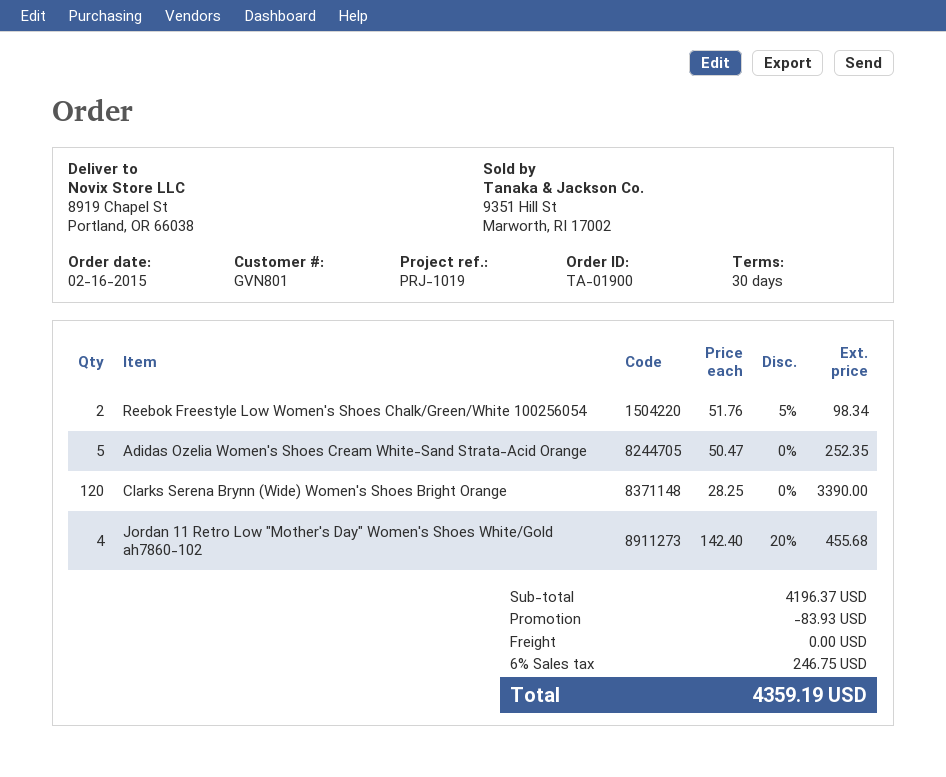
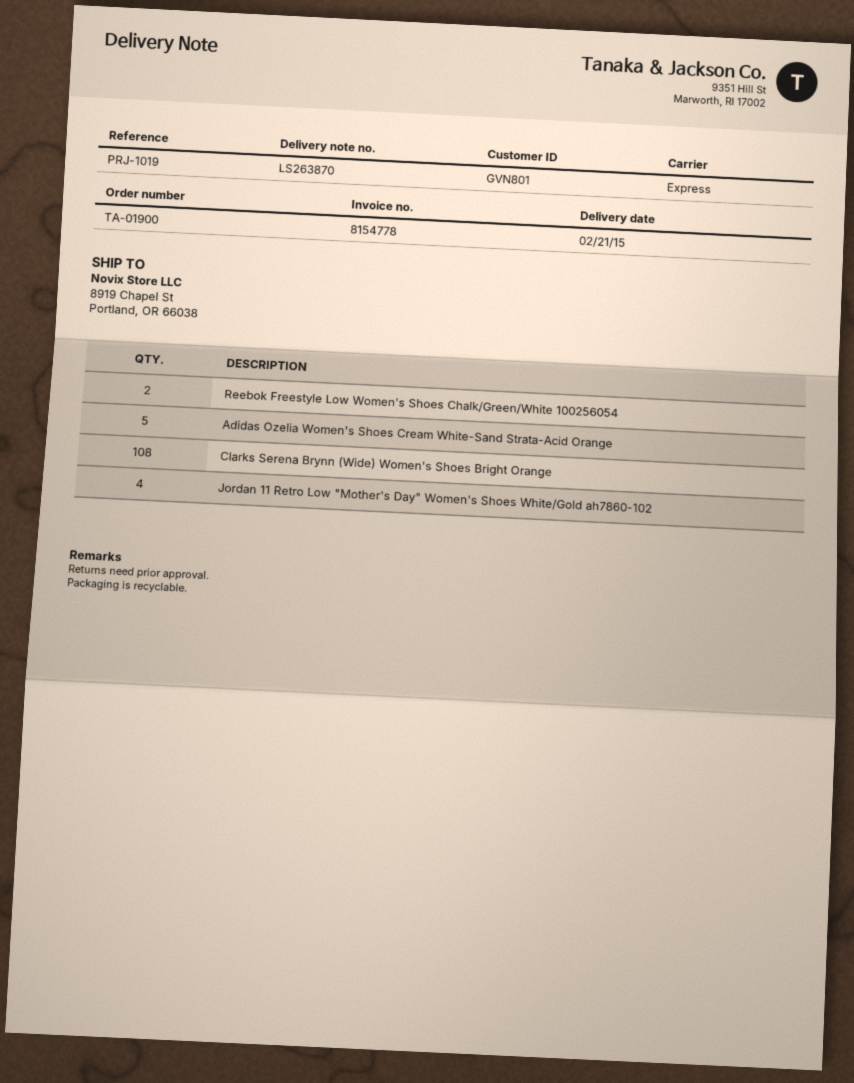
Clarks Serena Brynn (Wide) Women's Shoes Bright Orange: 120 -> 108

